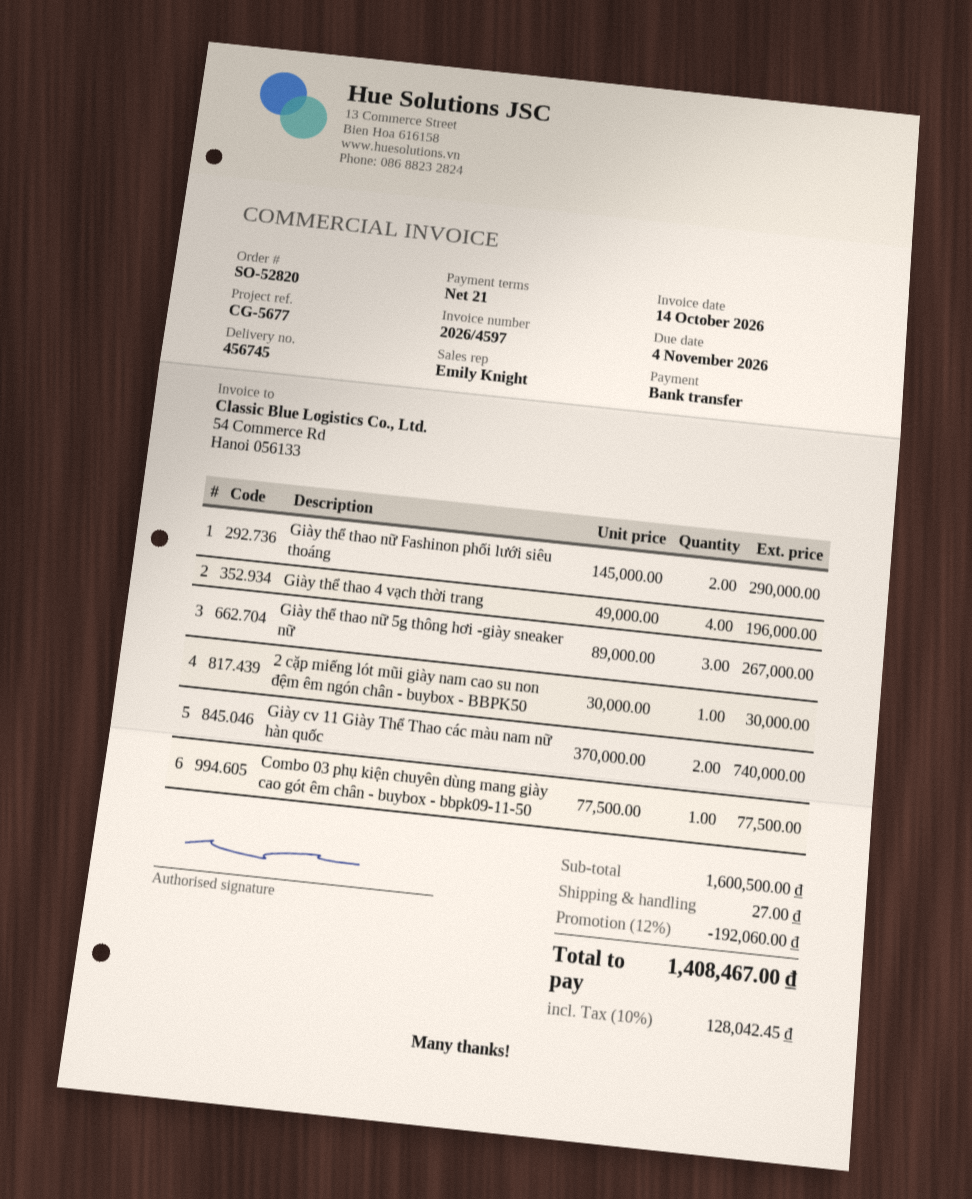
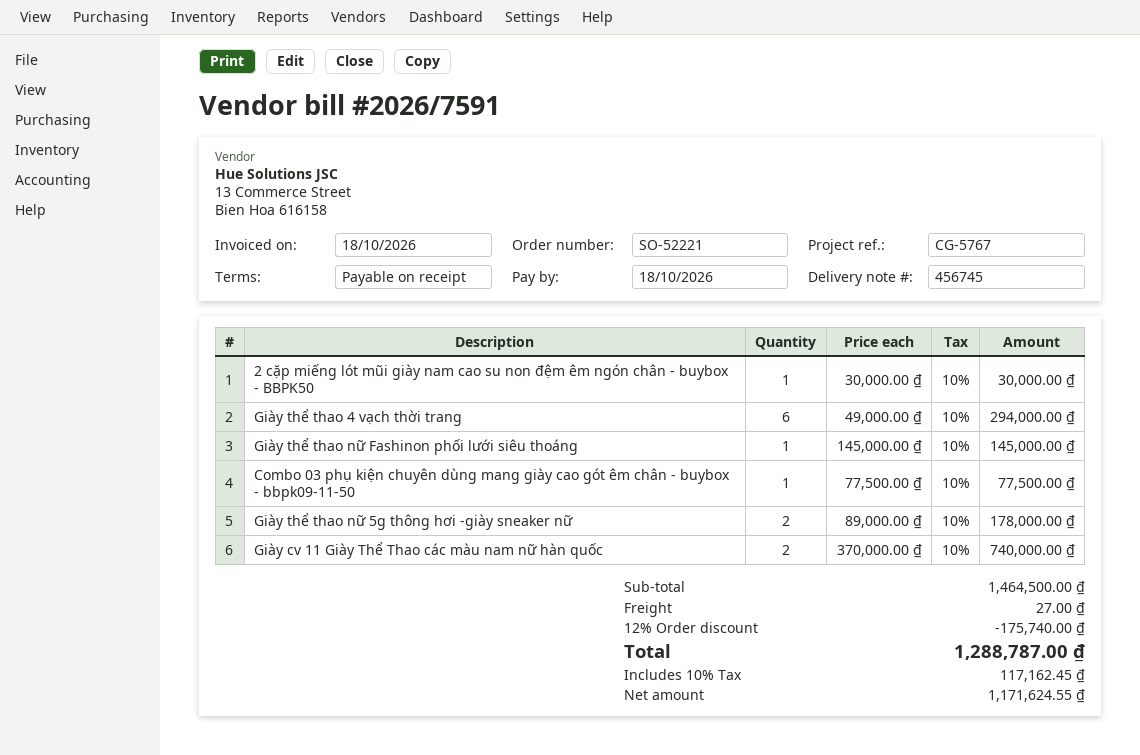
order number: SO-52820 -> SO-52221
invoice number: 2026/4597 -> 2026/7591
invoice date: 2026-10-14 -> 2026-10-18
payment terms: 21 days -> on receipt
due date: 2026-11-04 -> 2026-10-18
reference: CG-5677 -> CG-5767
Giày thể thao nữ Fashinon phối lưới siêu thoáng: 2 x 145000.00 = 290000.00 -> 1 x 145000.00 = 145000.00
Giày thể thao 4 vạch thời trang: 4 x 49000.00 = 196000.00 -> 6 x 49000.00 = 294000.00
Giày thể thao nữ 5g thông hơi -giày sneaker nữ: 3 x 89000.00 = 267000.00 -> 2 x 89000.00 = 178000.00
subtotal: 1600500.00 -> 1464500.00
discount: 12% = 192060.00 -> 12% = 175740.00
tax: 10% = 128042.45 -> 10% = 117162.45
total: 1408467.00 -> 1288787.00

